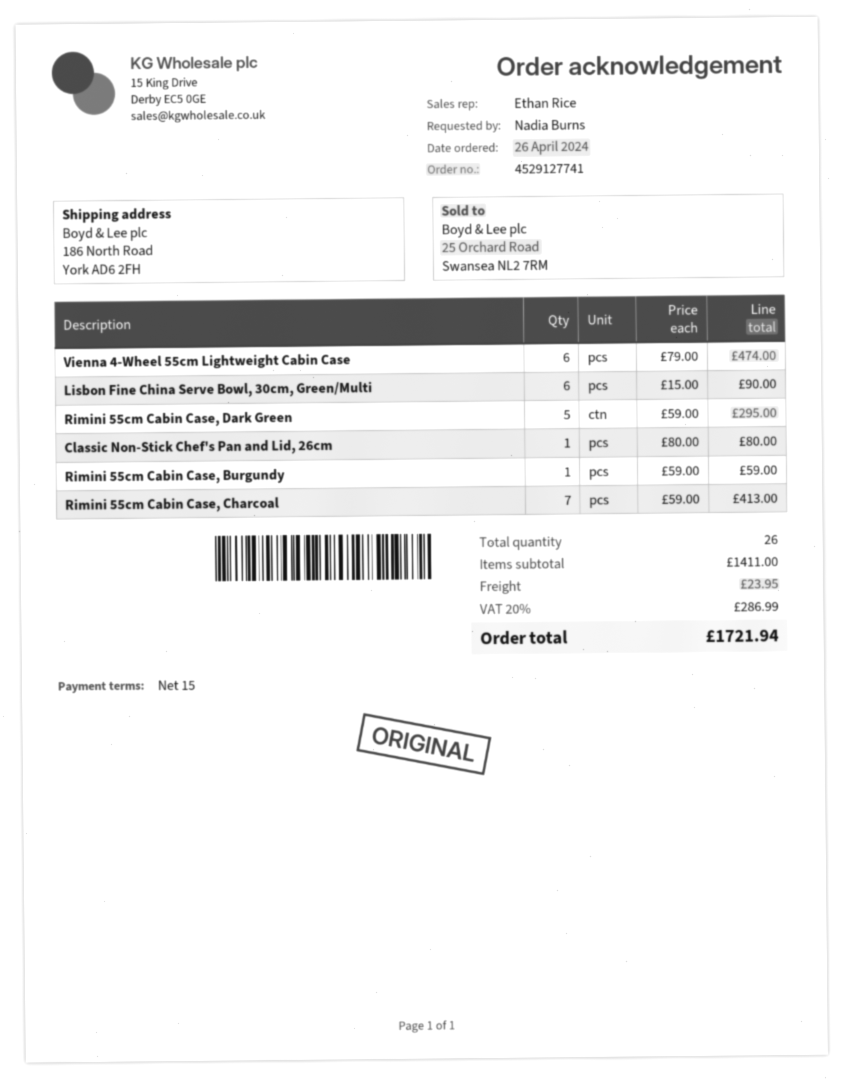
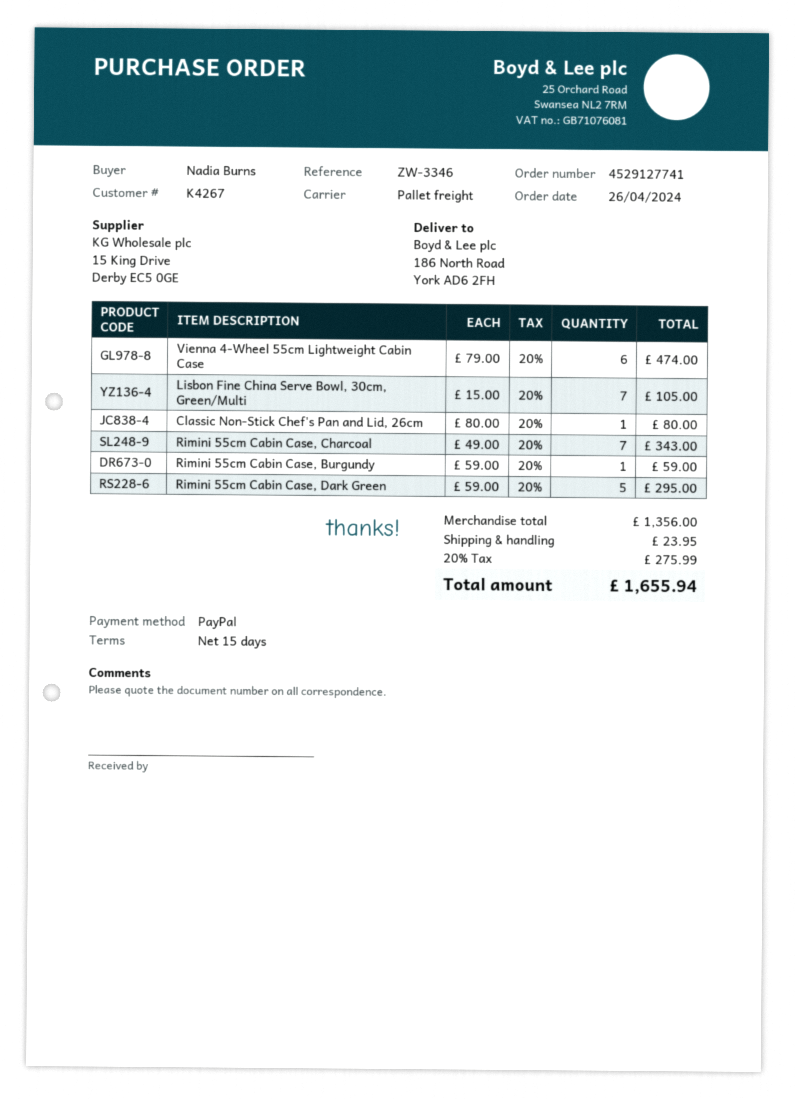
Lisbon Fine China Serve Bowl, 30cm, Green/Multi: 6 x 15.00 = 90.00 -> 7 x 15.00 = 105.00
Rimini 55cm Cabin Case, Charcoal: 7 x 59.00 = 413.00 -> 7 x 49.00 = 343.00
subtotal: 1411.00 -> 1356.00
tax: 20% = 286.99 -> 20% = 275.99
total: 1721.94 -> 1655.94

